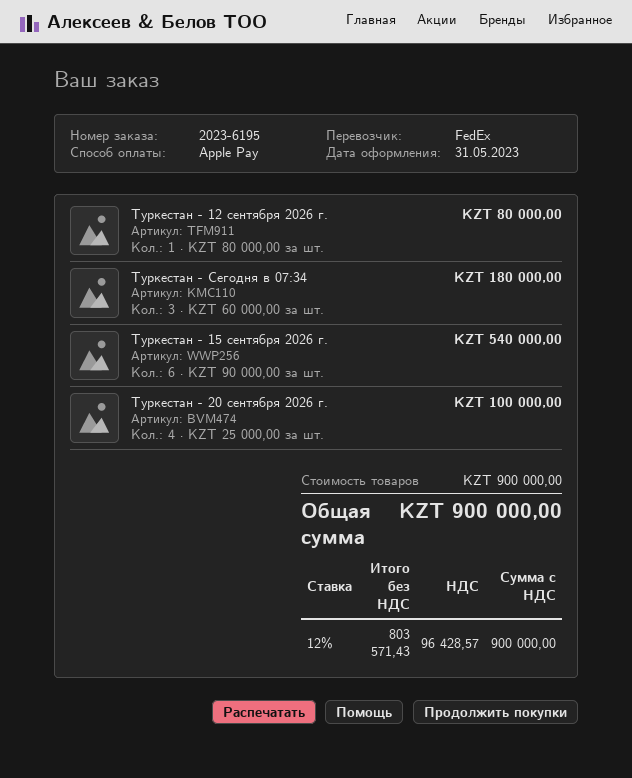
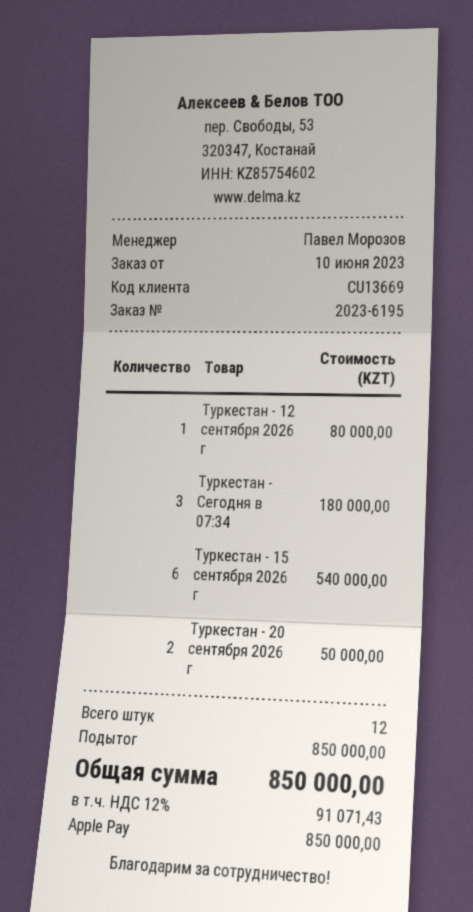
order date: 2023-05-31 -> 2023-06-10
Туркестан - 20 сентября 2026 г.: 4 for 100000.00 -> 2 for 50000.00
subtotal: 900000.00 -> 850000.00
tax: 12% = 96428.57 -> 12% = 91071.43
total: 900000.00 -> 850000.00

